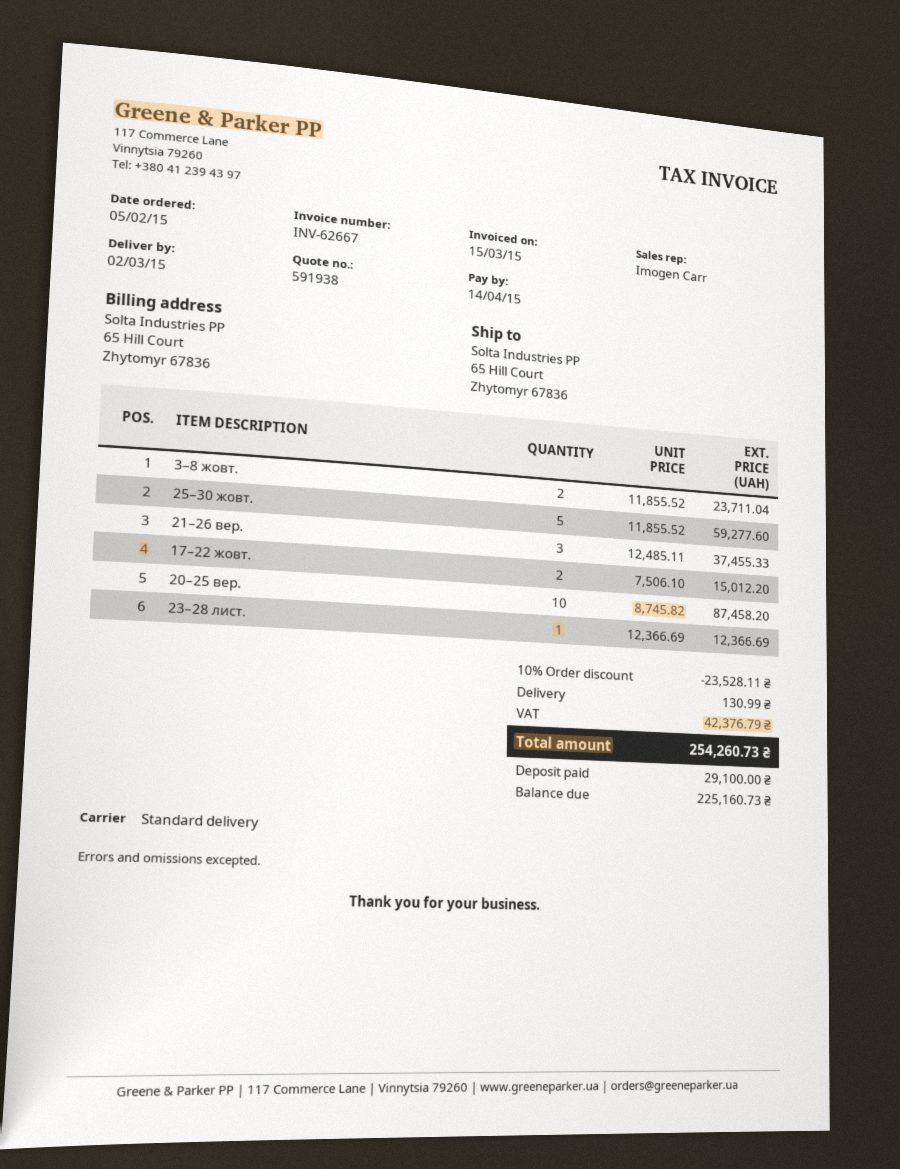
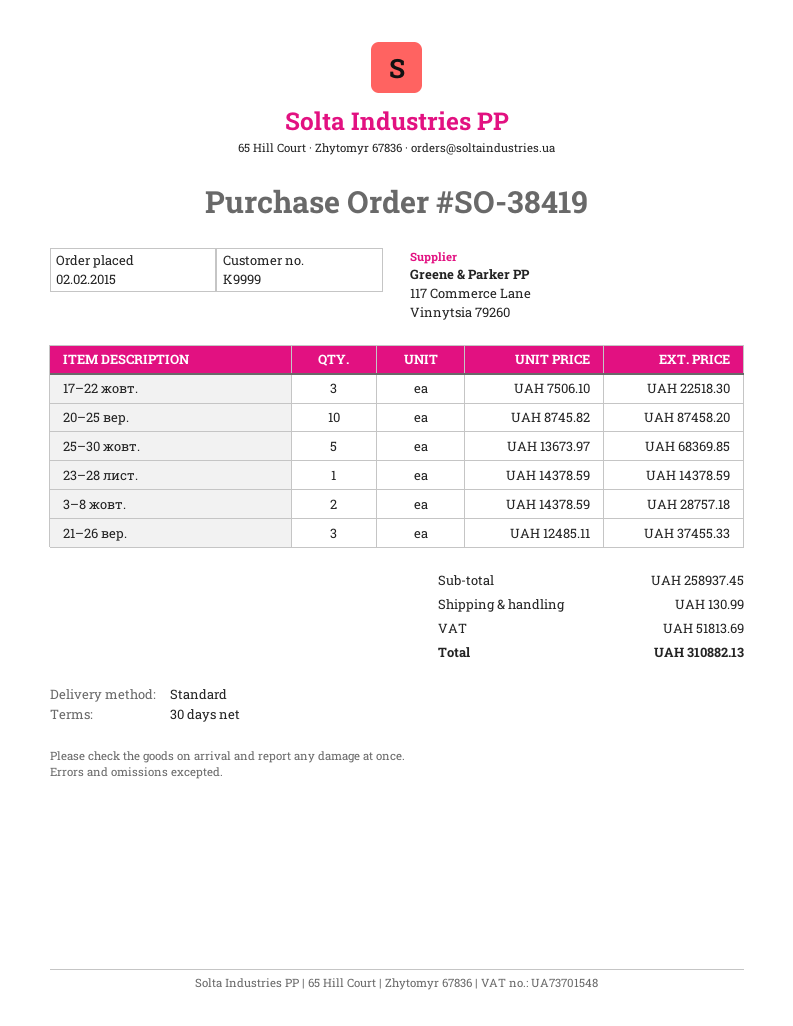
order date: 2015-02-05 -> 2015-02-02
3–8 жовт.: 2 x 11855.52 = 23711.04 -> 2 x 14378.59 = 28757.18
25–30 жовт.: 5 x 11855.52 = 59277.60 -> 5 x 13673.97 = 68369.85
17–22 жовт.: 2 x 7506.10 = 15012.20 -> 3 x 7506.10 = 22518.30
23–28 лист.: 1 x 12366.69 = 12366.69 -> 1 x 14378.59 = 14378.59
discount: 10% = 23528.11 -> none
tax: 42376.79 -> 51813.69
total: 254260.73 -> 310882.13

